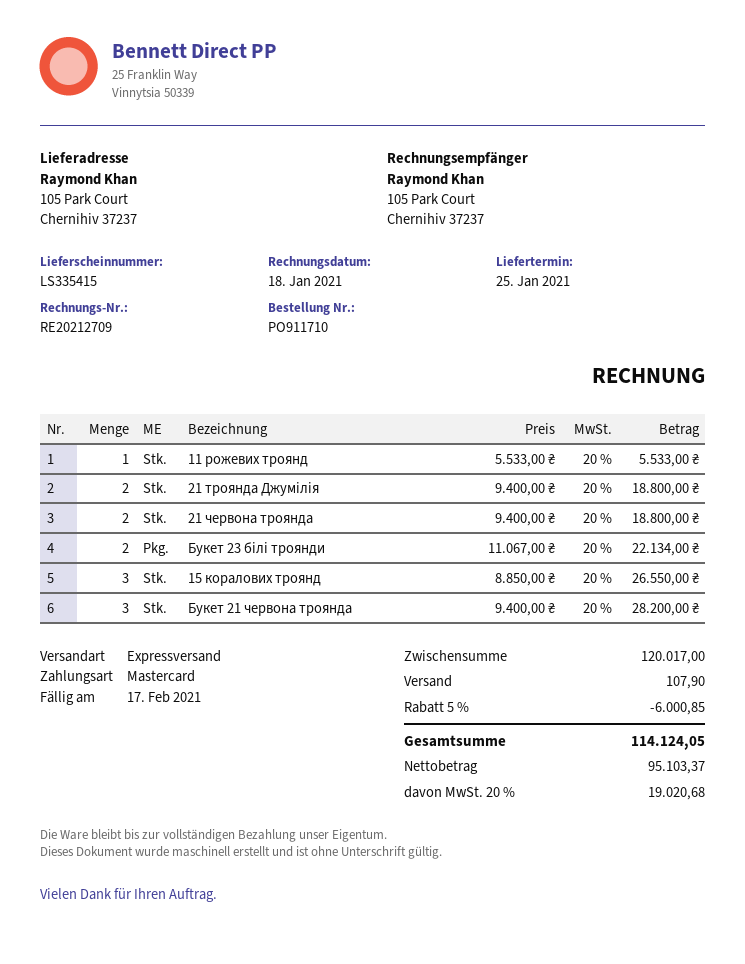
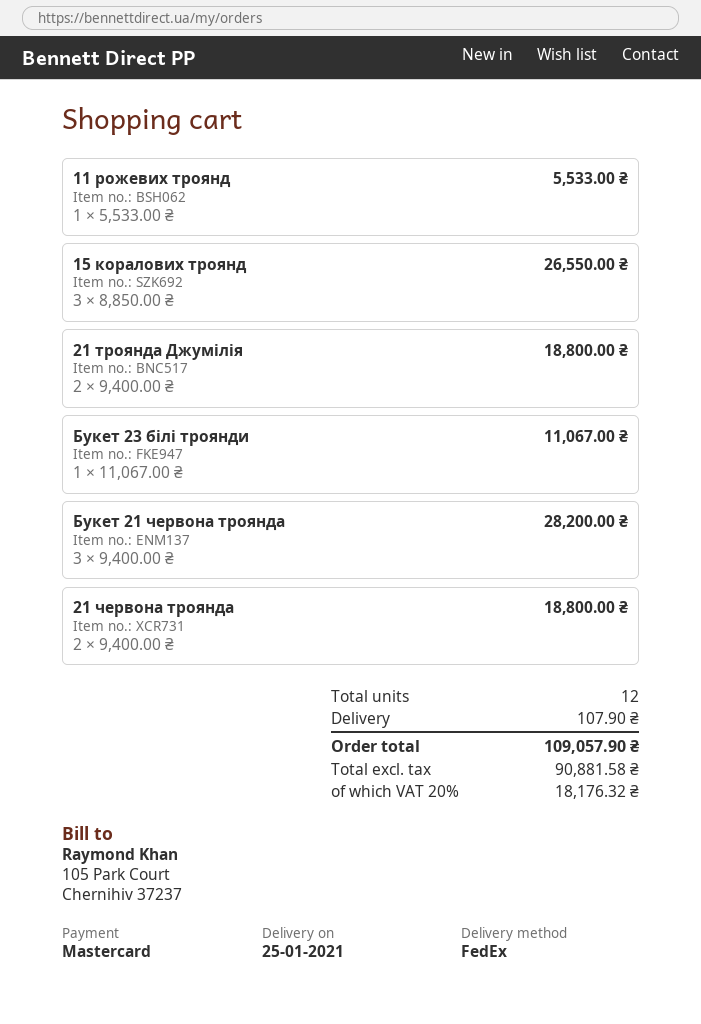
shipping method: express -> FedEx
Букет 23 білі троянди: 2 x 11067.00 = 22134.00 -> 1 x 11067.00 = 11067.00
discount: 5% = 6000.85 -> none
net: 95103.37 -> 90881.58
tax: 20% = 19020.68 -> 20% = 18176.32
total: 114124.05 -> 109057.90

